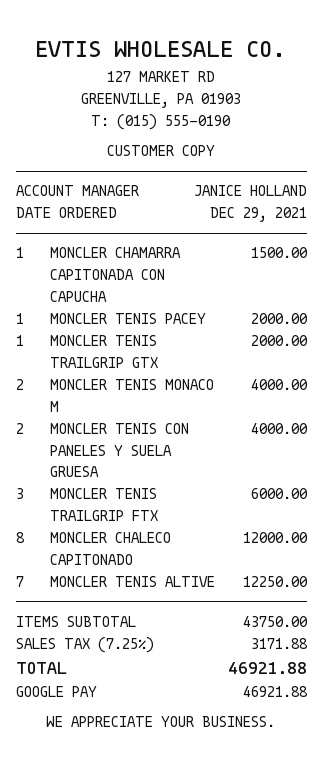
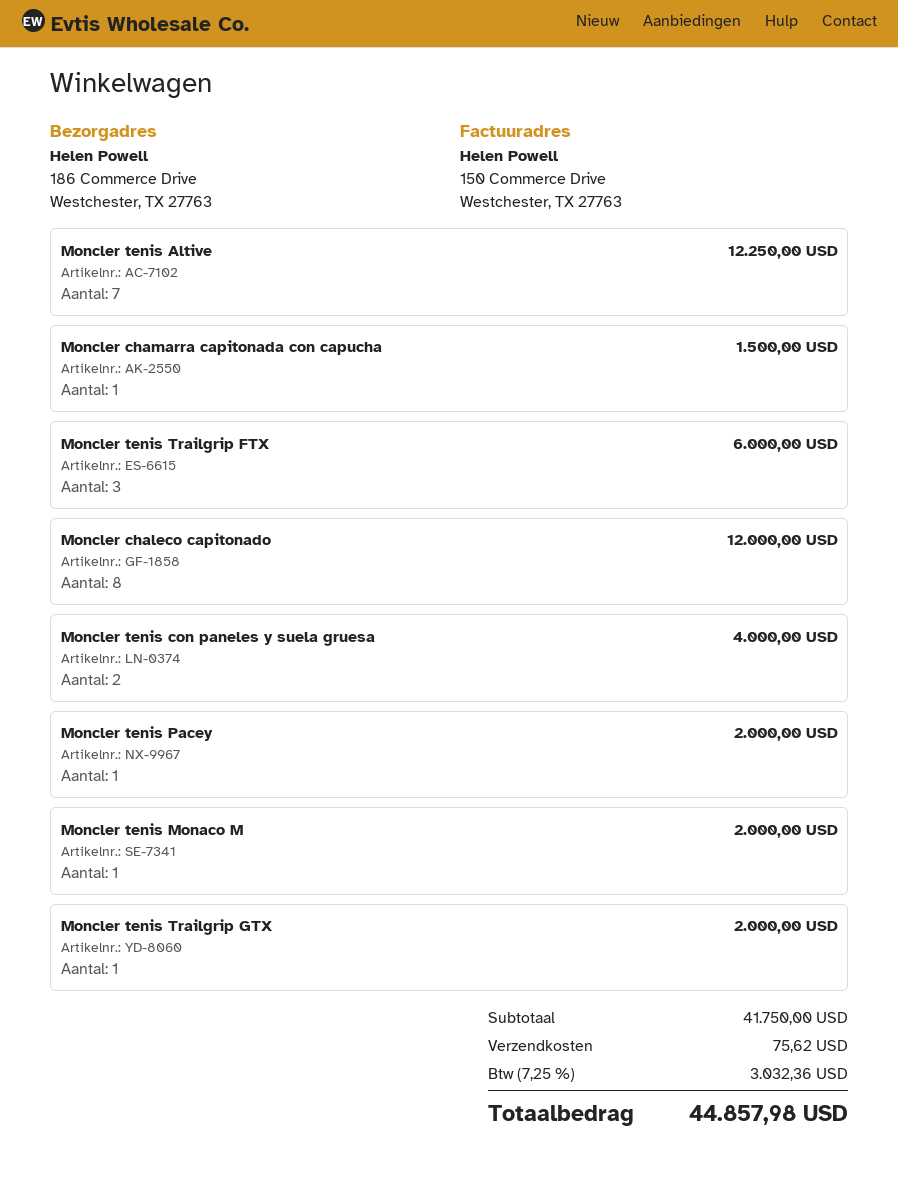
MONCLER TENIS MONACO M: 2 for 4000.00 -> 1 for 2000.00
subtotal: 43750.00 -> 41750.00
shipping: none -> 75.62
tax: 7.25% = 3171.88 -> 7.25% = 3032.36
total: 46921.88 -> 44857.98

